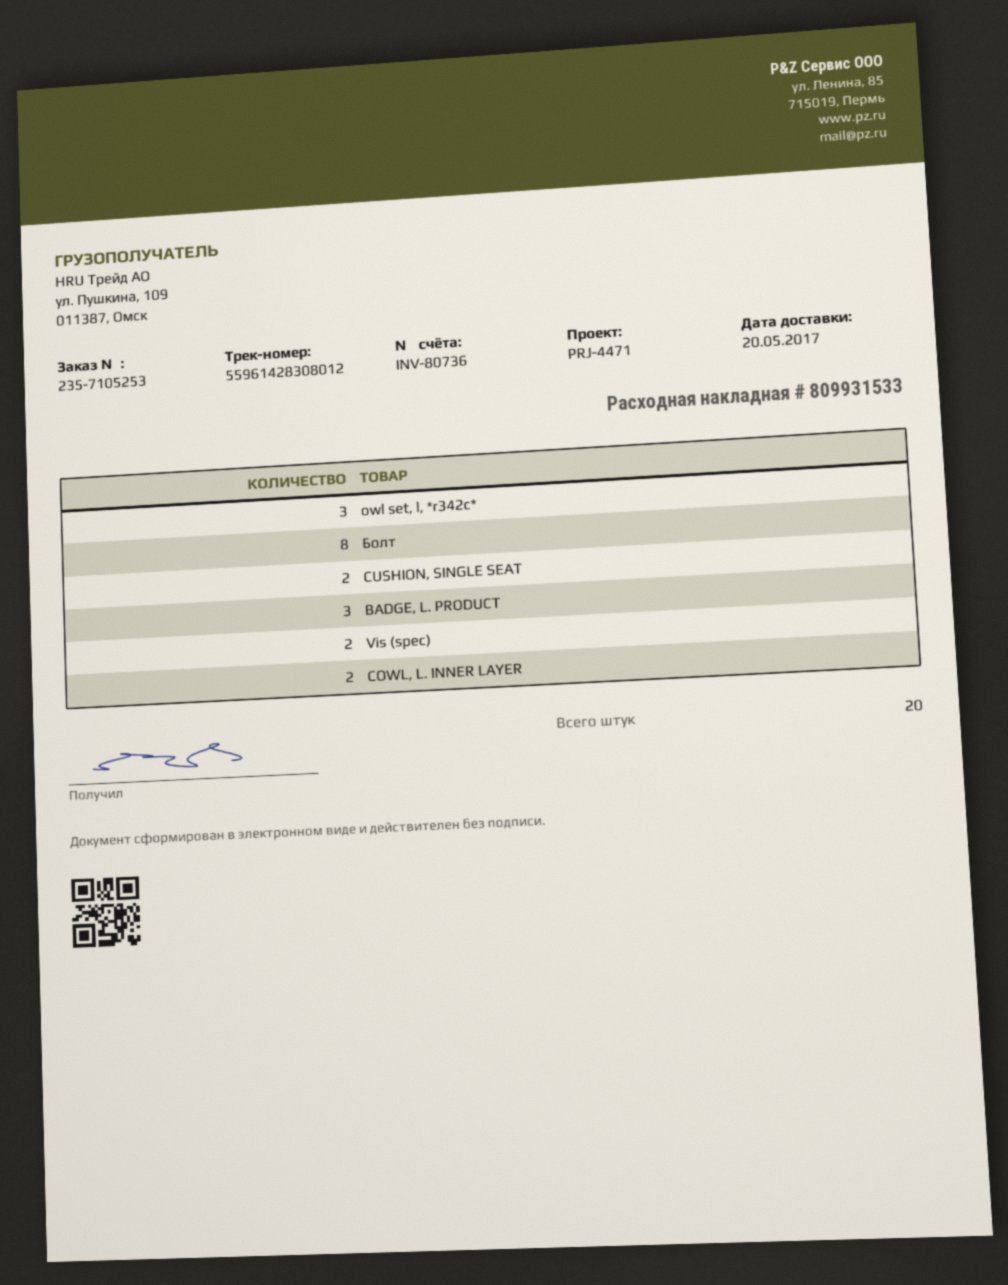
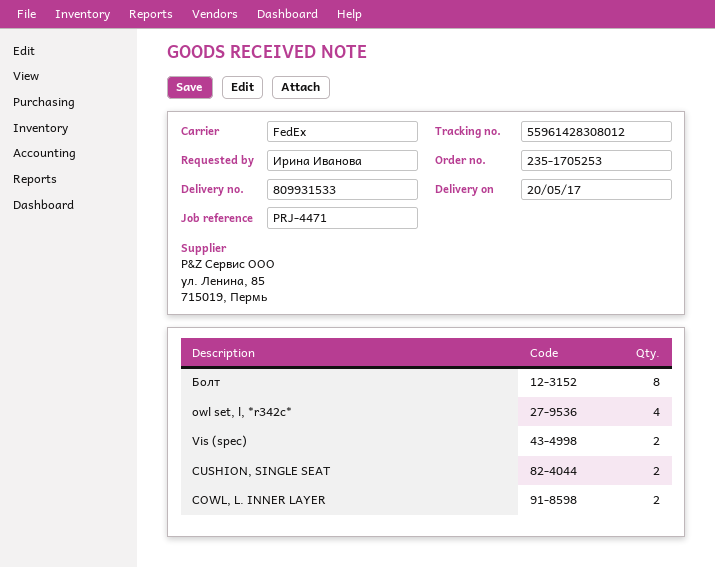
order number: 235-7105253 -> 235-1705253
owl set, l, *r342c*: 3 -> 4
BADGE, L. PRODUCT: 3 -> none

